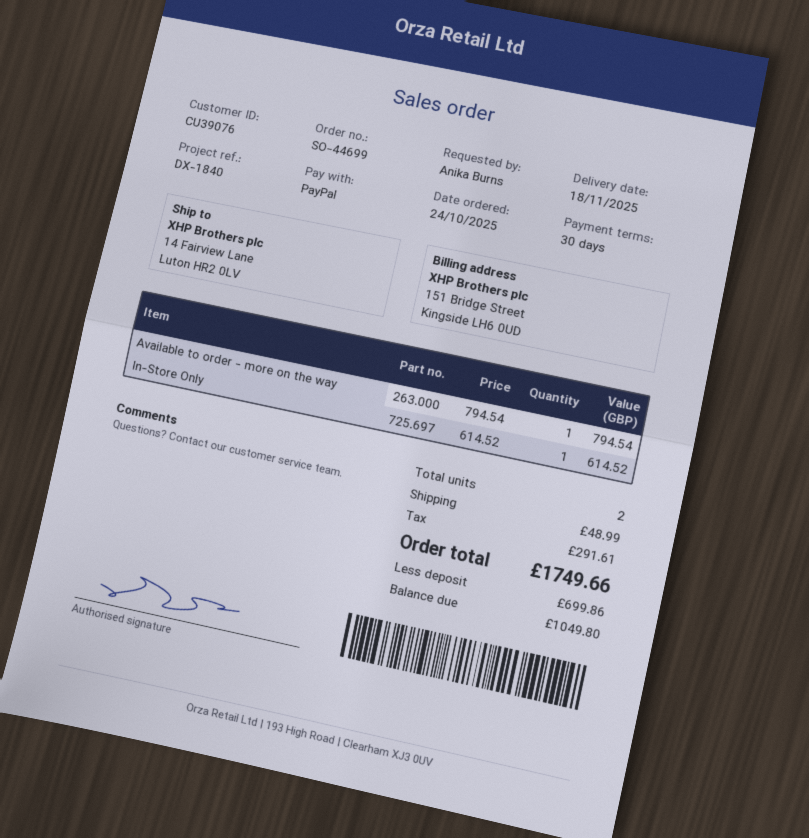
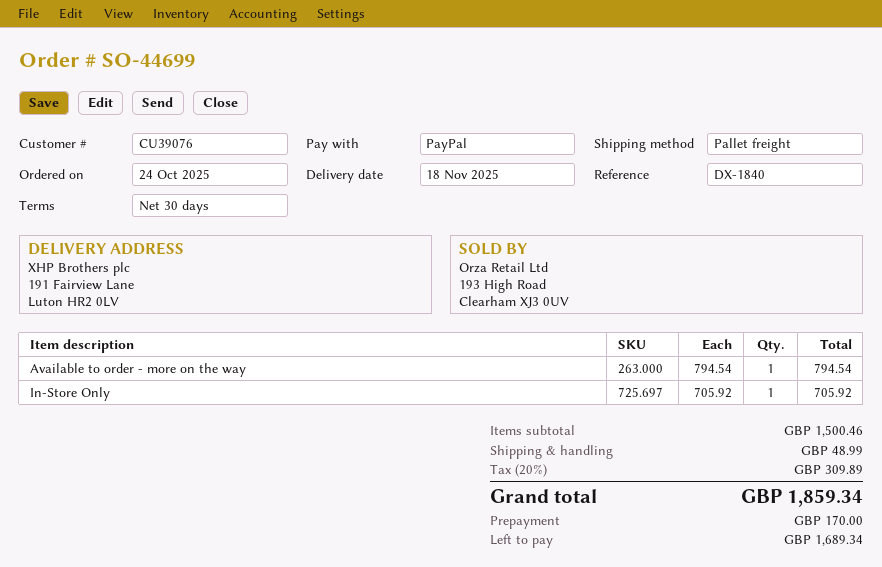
ship to: 14 Fairview Lane, Luton HR2 0LV -> 191 Fairview Lane, Luton HR2 0LV
In-Store Only: 1 x 614.52 = 614.52 -> 1 x 705.92 = 705.92
tax: 291.61 -> 309.89
total: 1749.66 -> 1859.34
deposit: 699.86 -> 170.00
balance: 1049.80 -> 1689.34

